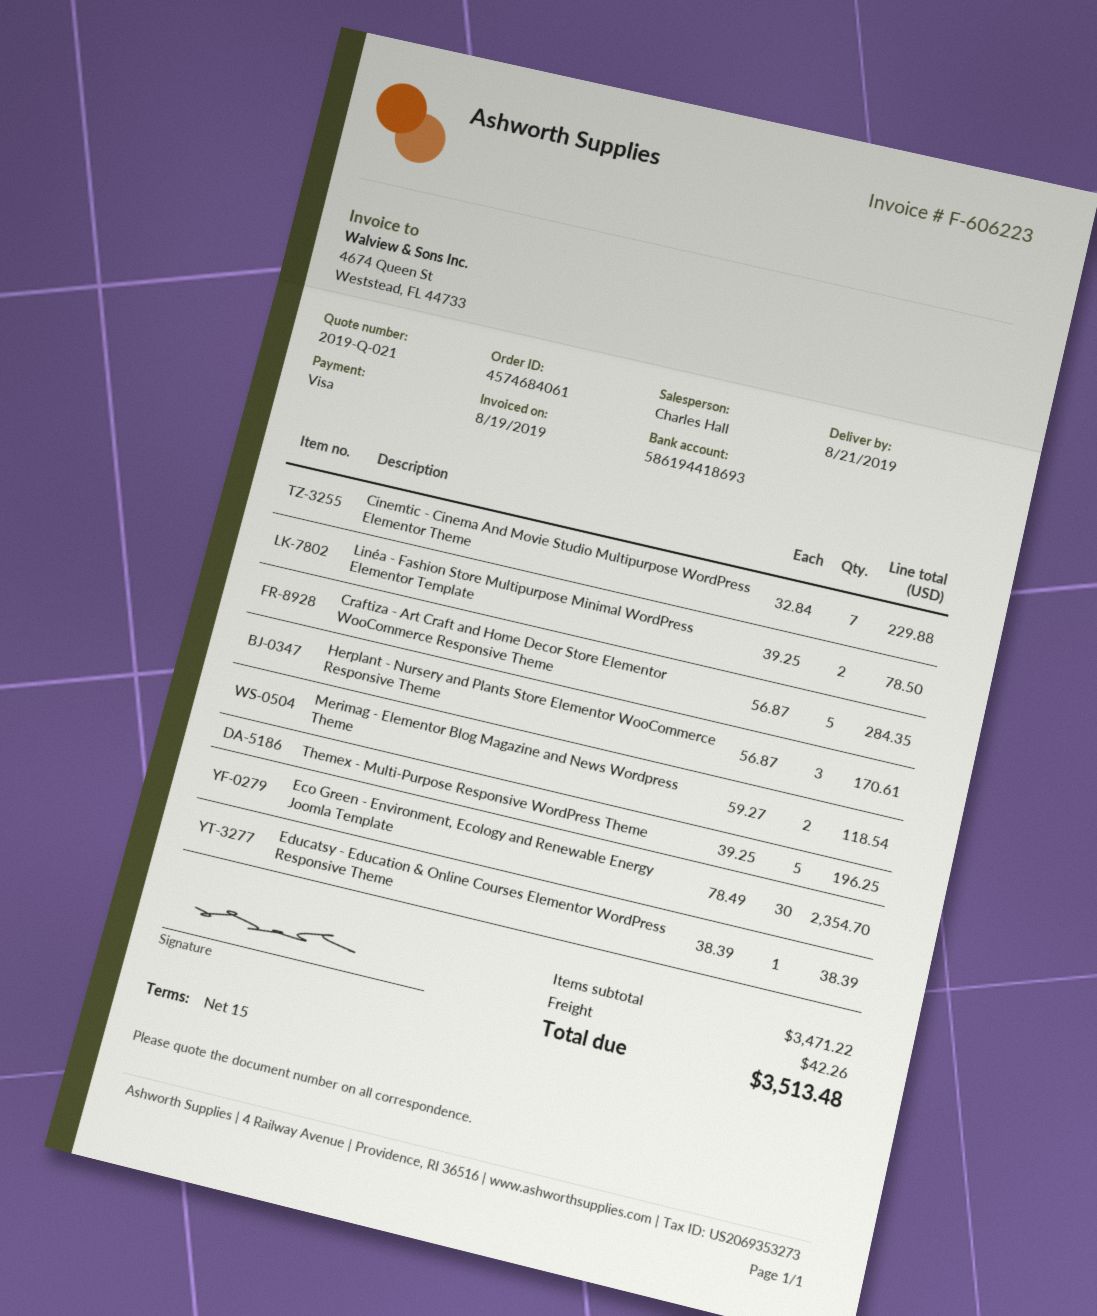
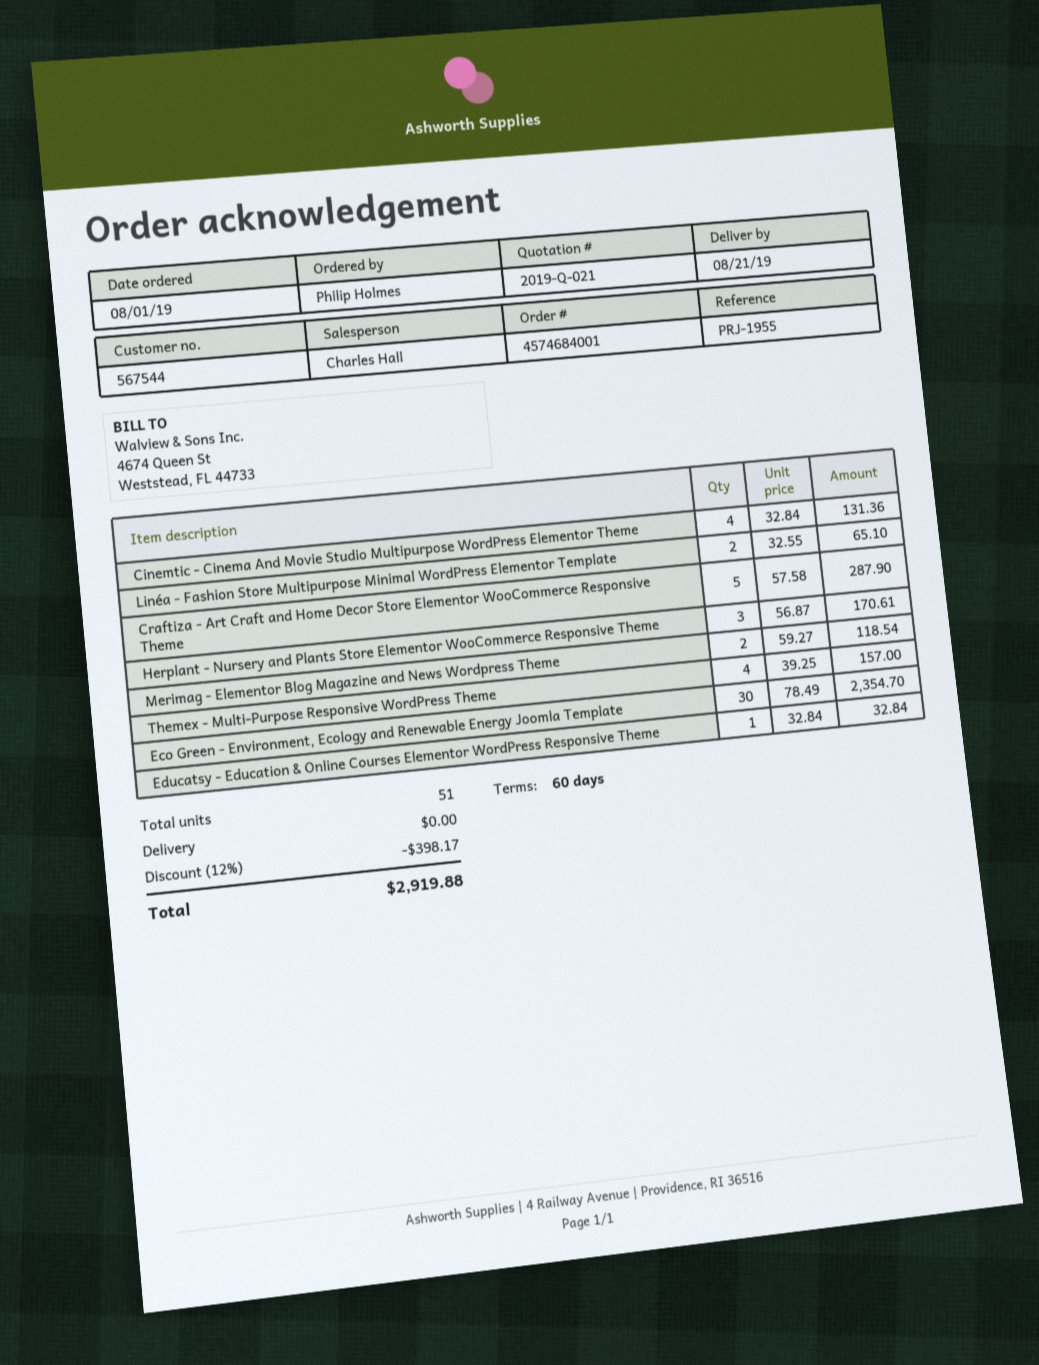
order number: 4574684061 -> 4574684001
payment terms: 15 days -> 60 days
Cinemtic - Cinema And Movie Studio Multipurpose WordPress Elementor Theme: 7 x 32.84 = 229.88 -> 4 x 32.84 = 131.36
Linéa - Fashion Store Multipurpose Minimal WordPress Elementor Template: 2 x 39.25 = 78.50 -> 2 x 32.55 = 65.10
Craftiza - Art Craft and Home Decor Store Elementor WooCommerce Responsive Theme: 5 x 56.87 = 284.35 -> 5 x 57.58 = 287.90
Themex - Multi-Purpose Responsive WordPress Theme: 5 x 39.25 = 196.25 -> 4 x 39.25 = 157.00
Educatsy - Education & Online Courses Elementor WordPress Responsive Theme: 1 x 38.39 = 38.39 -> 1 x 32.84 = 32.84
discount: none -> 12% = 398.17
shipping: 42.26 -> 0.00
total: 3513.48 -> 2919.88

